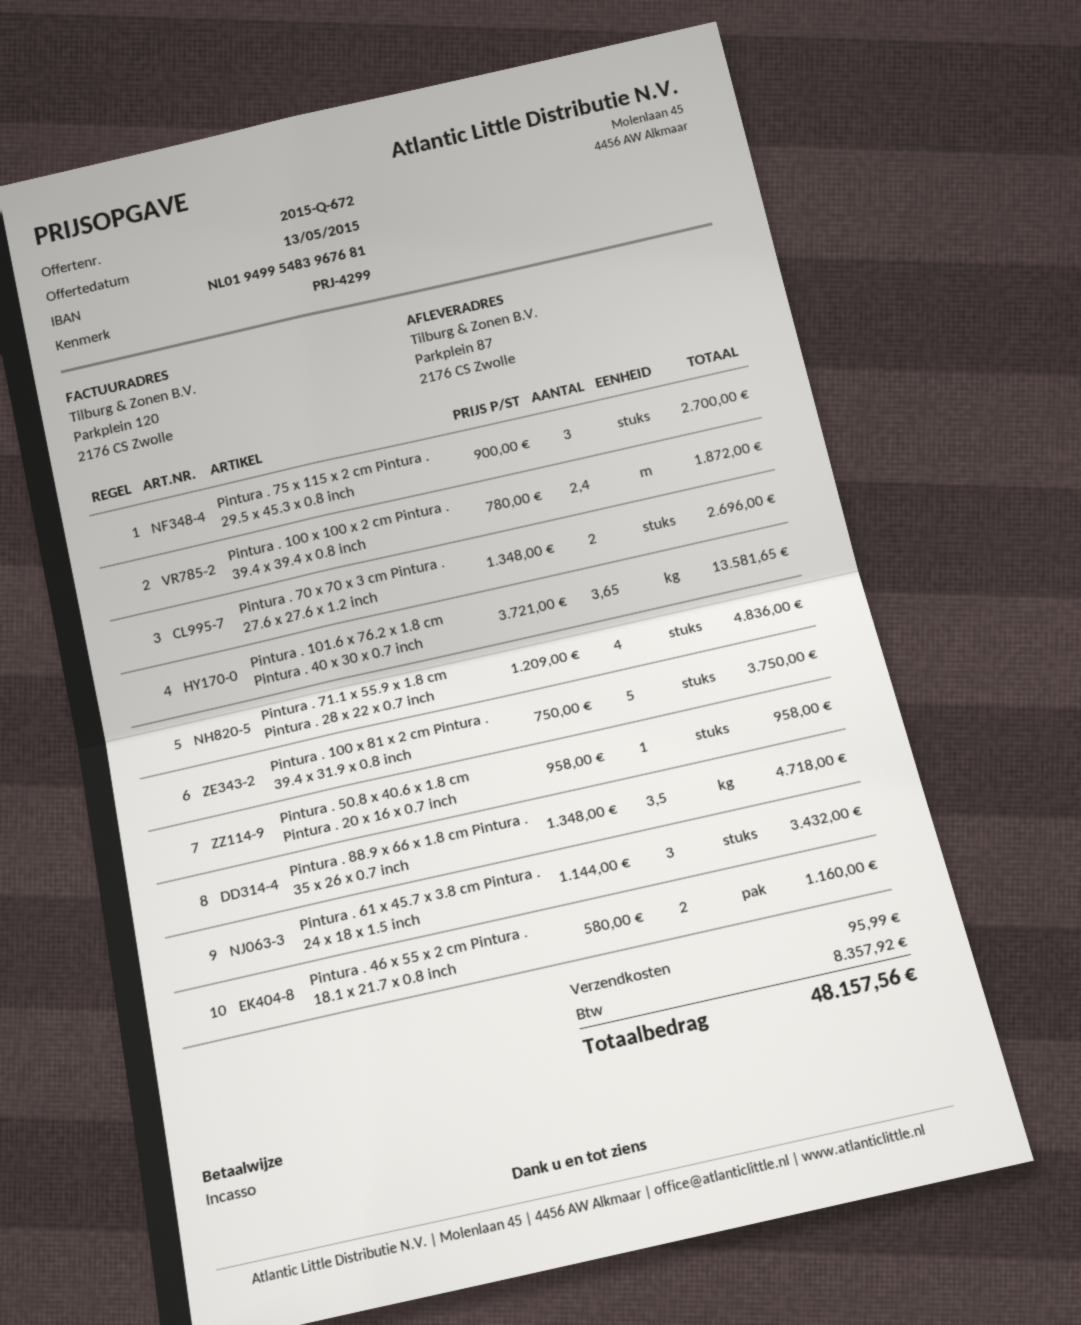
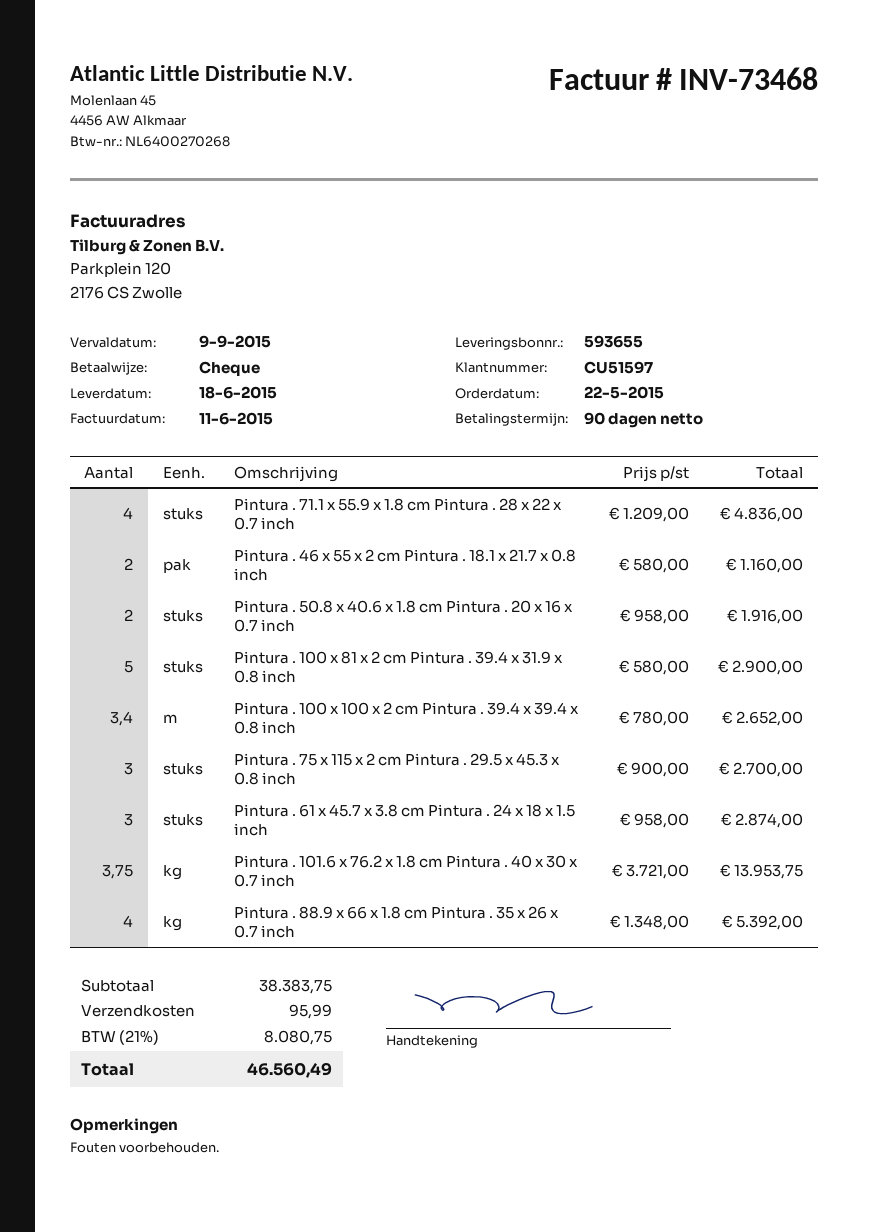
payment method: direct debit -> cheque
Pintura . 100 x 100 x 2 cm Pintura . 39.4 x 39.4 x 0.8 inch: 2.4 x 780.00 = 1872.00 -> 3.4 x 780.00 = 2652.00
Pintura . 70 x 70 x 3 cm Pintura . 27.6 x 27.6 x 1.2 inch: 2 x 1348.00 = 2696.00 -> none
Pintura . 101.6 x 76.2 x 1.8 cm Pintura . 40 x 30 x 0.7 inch: 3.65 x 3721.00 = 13581.65 -> 3.75 x 3721.00 = 13953.75
Pintura . 100 x 81 x 2 cm Pintura . 39.4 x 31.9 x 0.8 inch: 5 x 750.00 = 3750.00 -> 5 x 580.00 = 2900.00
Pintura . 50.8 x 40.6 x 1.8 cm Pintura . 20 x 16 x 0.7 inch: 1 x 958.00 = 958.00 -> 2 x 958.00 = 1916.00
Pintura . 88.9 x 66 x 1.8 cm Pintura . 35 x 26 x 0.7 inch: 3.5 x 1348.00 = 4718.00 -> 4 x 1348.00 = 5392.00
Pintura . 61 x 45.7 x 3.8 cm Pintura . 24 x 18 x 1.5 inch: 3 x 1144.00 = 3432.00 -> 3 x 958.00 = 2874.00
tax: 8357.92 -> 8080.75
total: 48157.56 -> 46560.49

